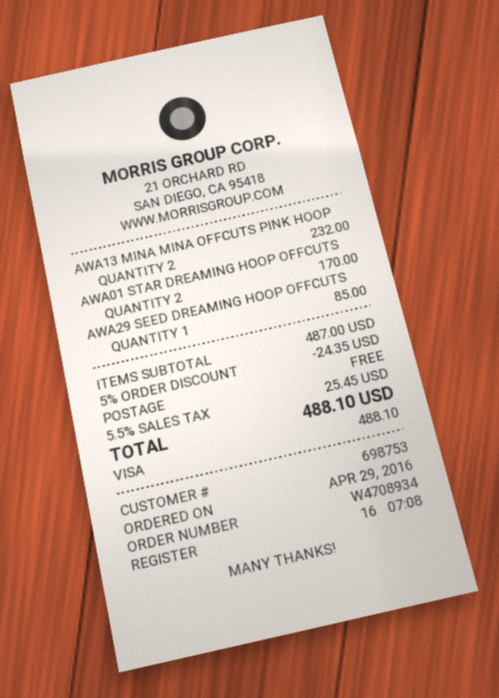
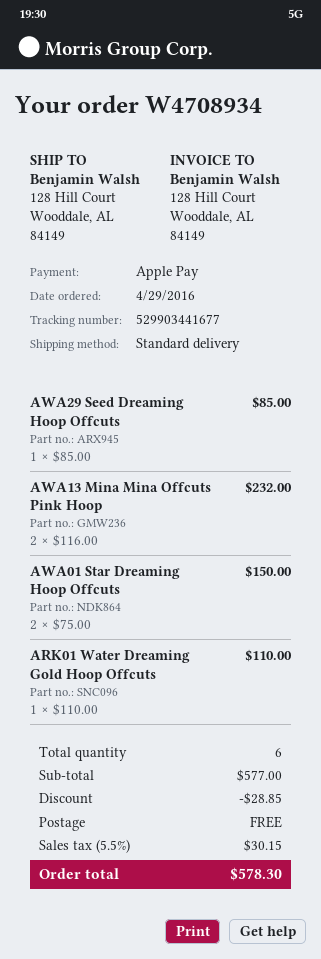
payment method: Visa -> Apple Pay
AWA01 STAR DREAMING HOOP OFFCUTS: 2 for 170.00 -> 2 for 150.00
ARK01 Water Dreaming Gold Hoop Offcuts: none -> 1 for 110.00
subtotal: 487.00 -> 577.00
discount: 24.35 -> 28.85
tax: 5.5% = 25.45 -> 5.5% = 30.15
total: 488.10 -> 578.30

